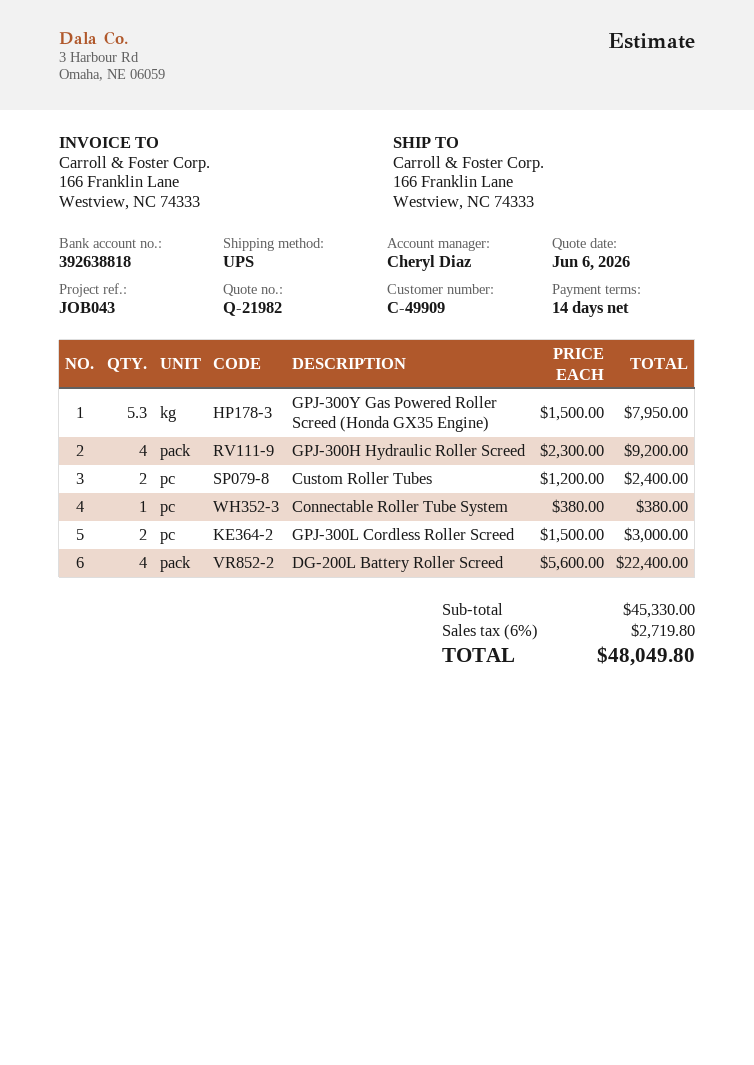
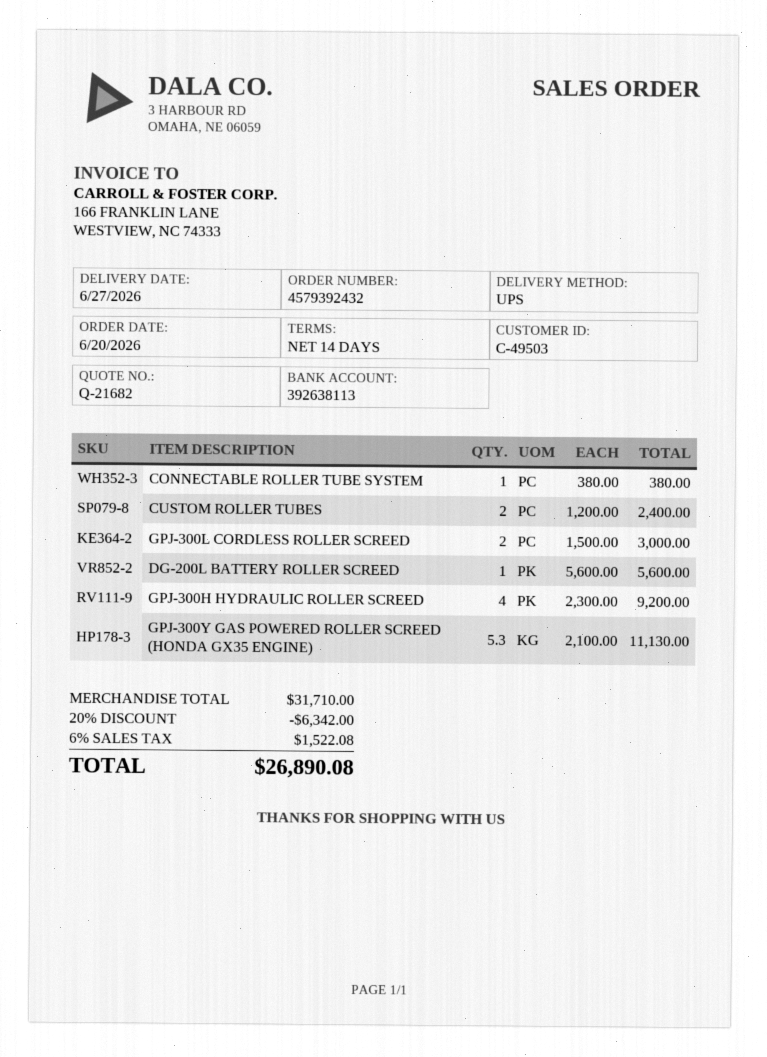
quote number: Q-21982 -> Q-21682
customer number: C-49909 -> C-49503
bank account: 392638818 -> 392638113
GPJ-300Y Gas Powered Roller Screed (Honda GX35 Engine): 5.3 x 1500.00 = 7950.00 -> 5.3 x 2100.00 = 11130.00
DG-200L Battery Roller Screed: 4 x 5600.00 = 22400.00 -> 1 x 5600.00 = 5600.00
subtotal: 45330.00 -> 31710.00
discount: none -> 20% = 6342.00
tax: 6% = 2719.80 -> 6% = 1522.08
total: 48049.80 -> 26890.08

